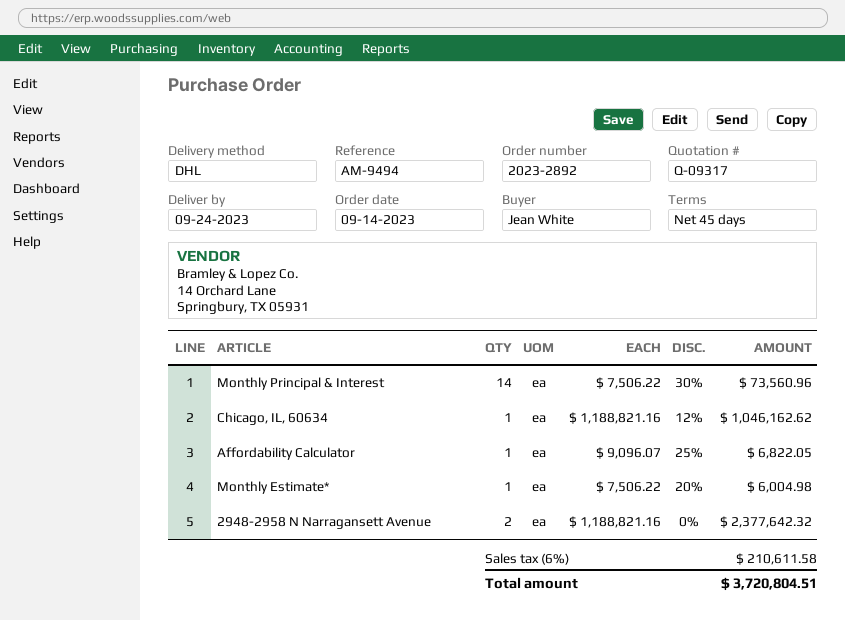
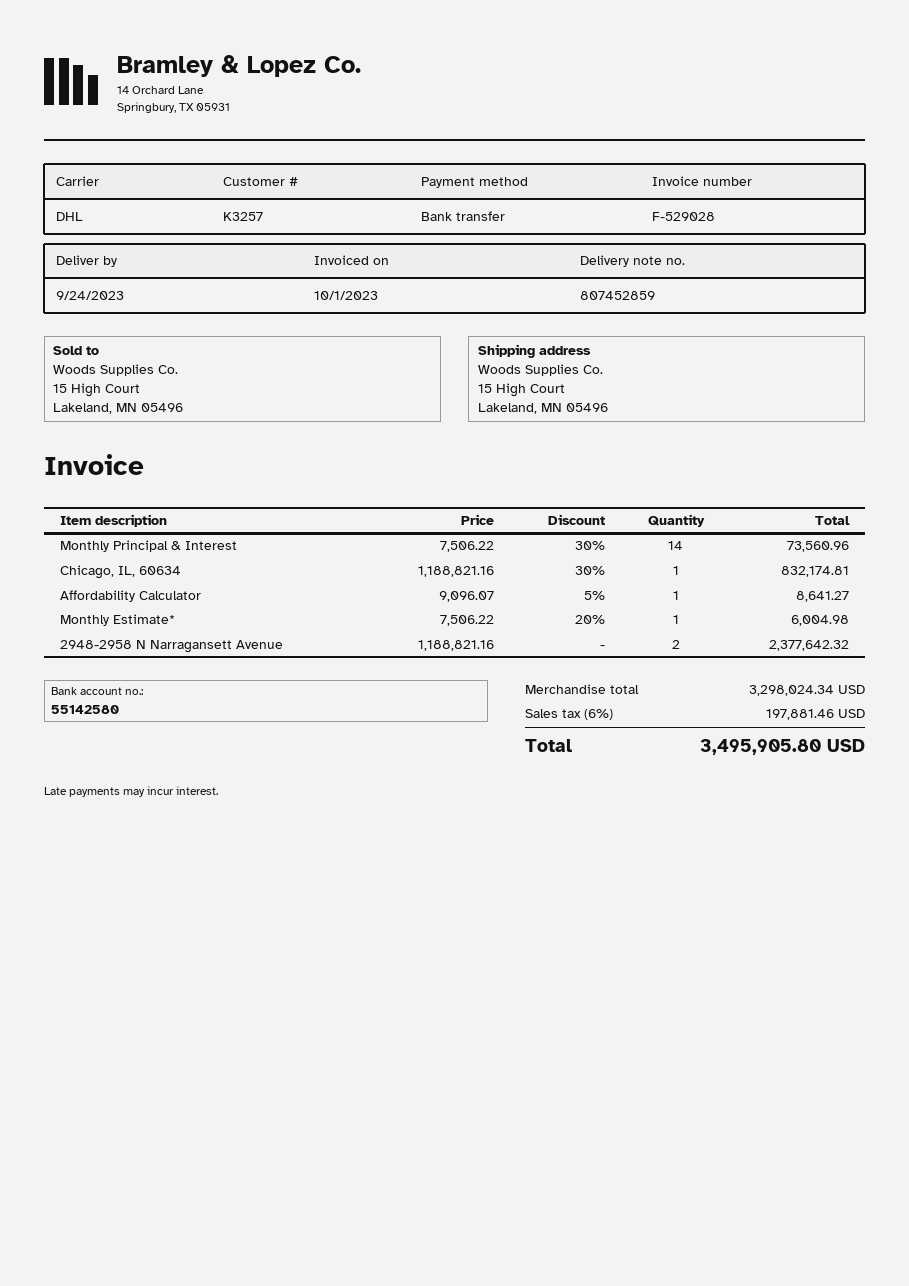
Chicago, IL, 60634: 1 x 1188821.16 - 12% = 1046162.62 -> 1 x 1188821.16 - 30% = 832174.81
Affordability Calculator: 1 x 9096.07 - 25% = 6822.05 -> 1 x 9096.07 - 5% = 8641.27
tax: 6% = 210611.58 -> 6% = 197881.46
total: 3720804.51 -> 3495905.80

